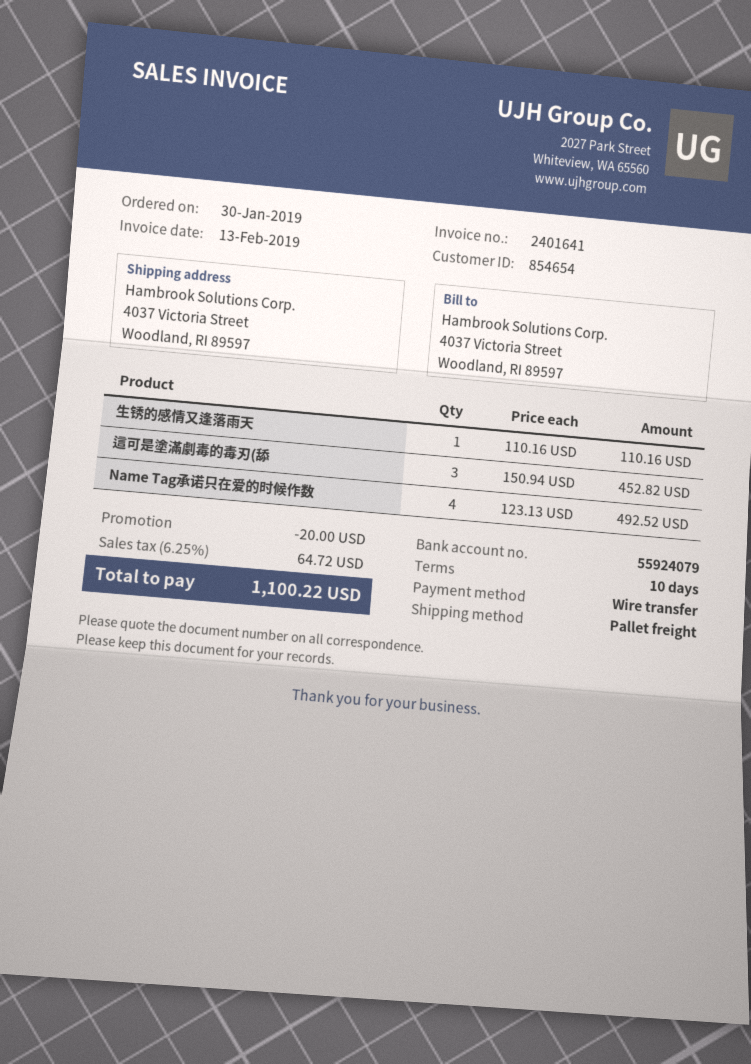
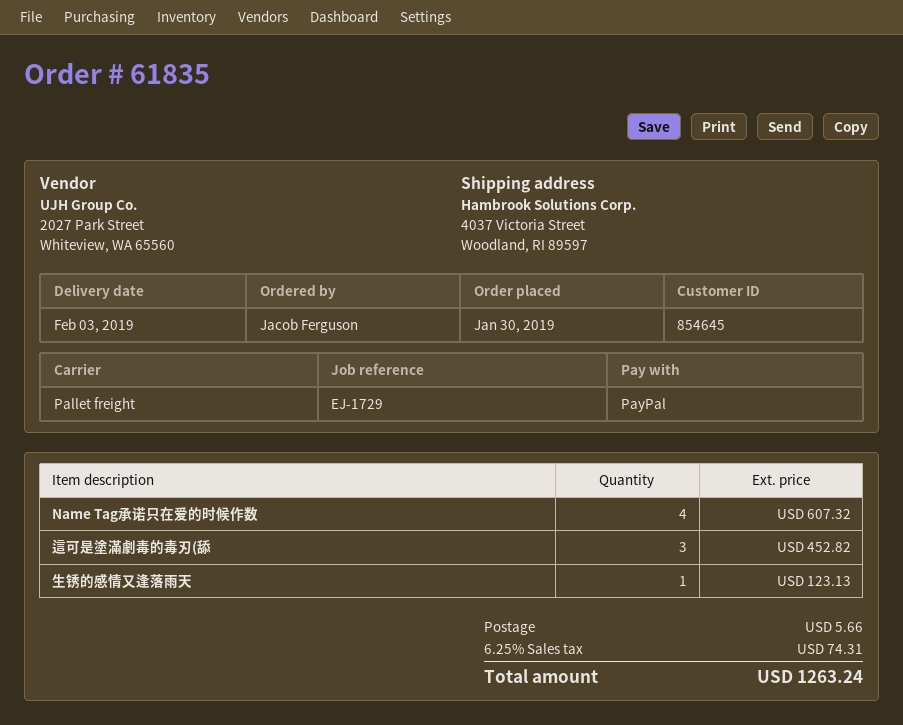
customer number: 854654 -> 854645
payment method: bank transfer -> PayPal
生锈的感情又逢落雨天: 1 for 110.16 -> 1 for 123.13
Name Tag承诺只在爱的时候作数: 4 for 492.52 -> 4 for 607.32
discount: 20.00 -> none
shipping: none -> 5.66
tax: 6.25% = 64.72 -> 6.25% = 74.31
total: 1100.22 -> 1263.24

